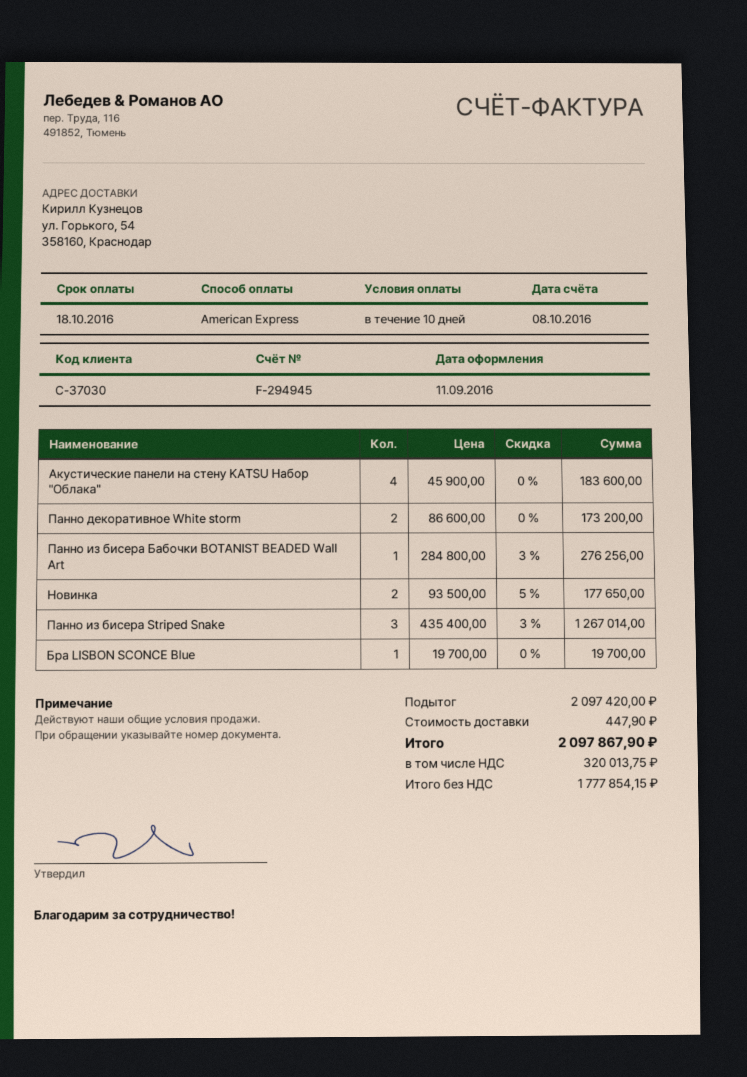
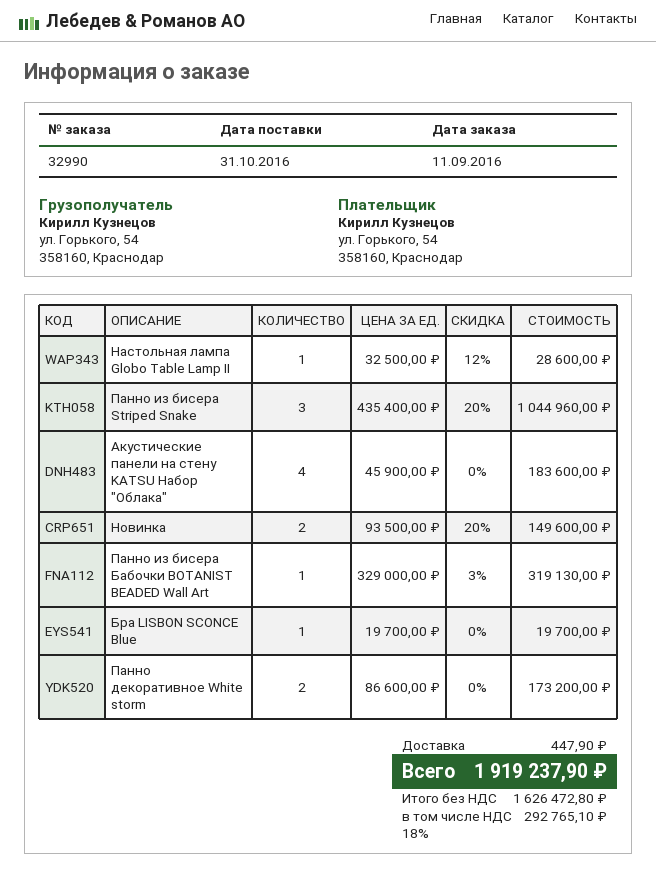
Панно из бисера Бабочки BOTANIST BEADED Wall Art: 1 x 284800.00 - 3% = 276256.00 -> 1 x 329000.00 - 3% = 319130.00
Новинка: 2 x 93500.00 - 5% = 177650.00 -> 2 x 93500.00 - 20% = 149600.00
Панно из бисера Striped Snake: 3 x 435400.00 - 3% = 1267014.00 -> 3 x 435400.00 - 20% = 1044960.00
Настольная лампа Globo Table Lamp II: none -> 1 x 32500.00 - 12% = 28600.00
net: 1777854.15 -> 1626472.80
tax: 320013.75 -> 292765.10
total: 2097867.90 -> 1919237.90

